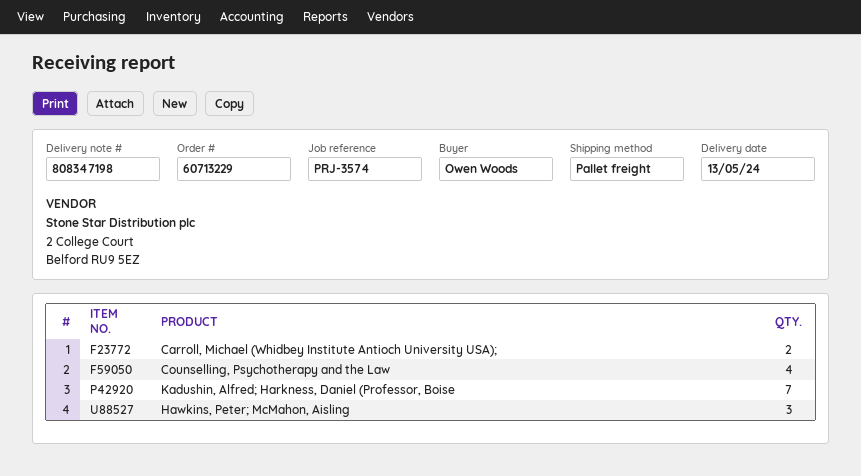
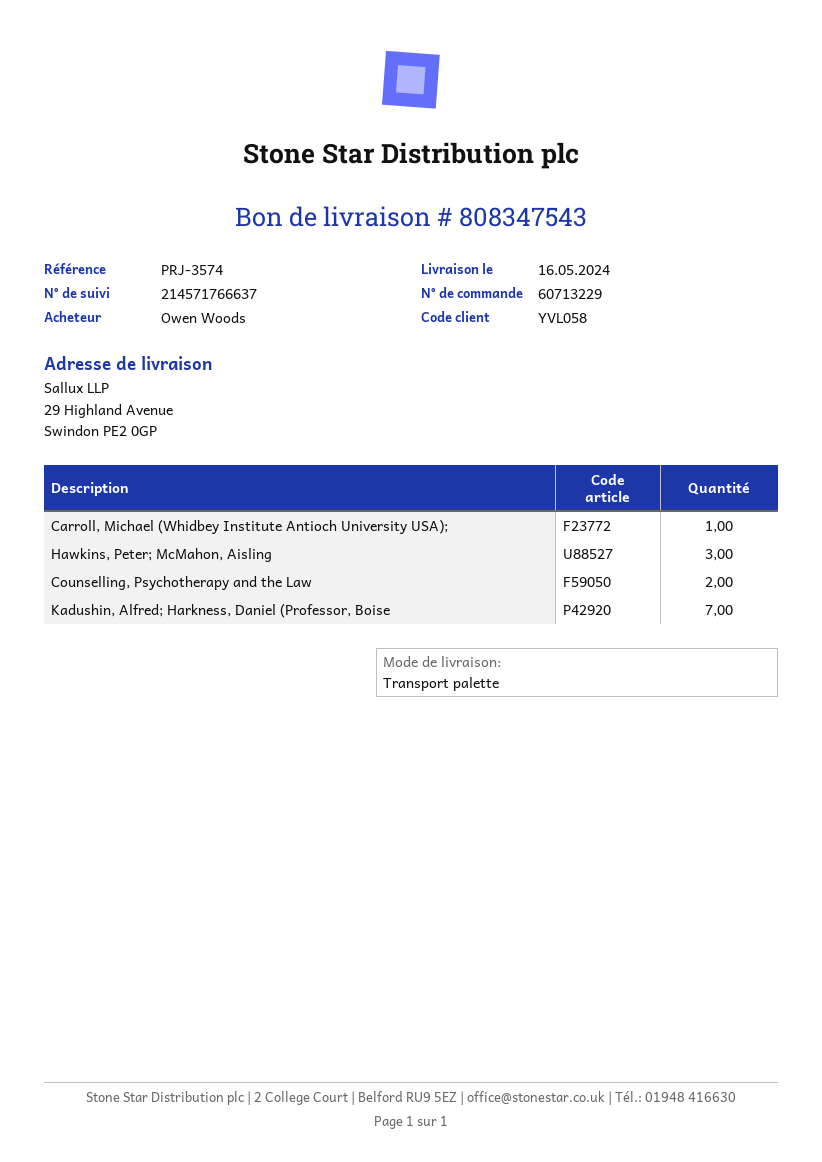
delivery note number: 808347198 -> 808347543
delivery date: 2024-05-13 -> 2024-05-16
Carroll, Michael (Whidbey Institute Antioch University USA);: 2 -> 1
Counselling, Psychotherapy and the Law: 4 -> 2

